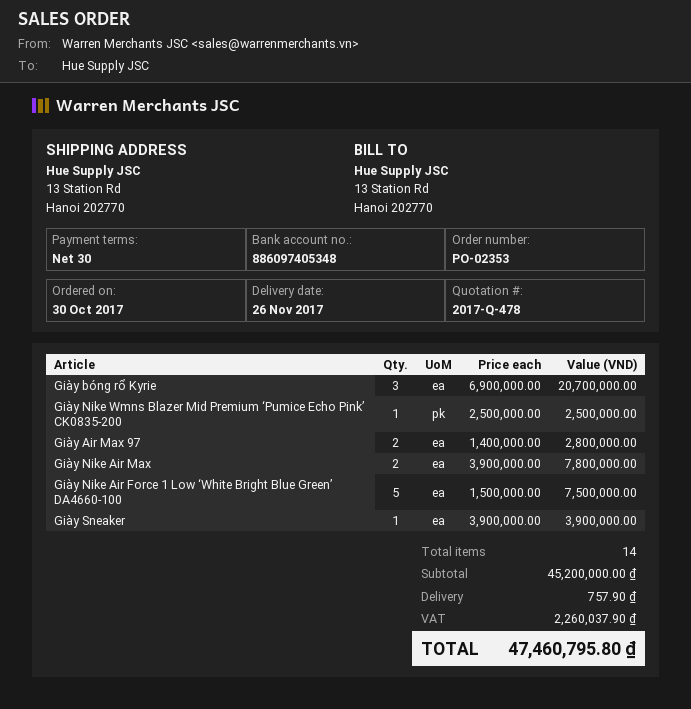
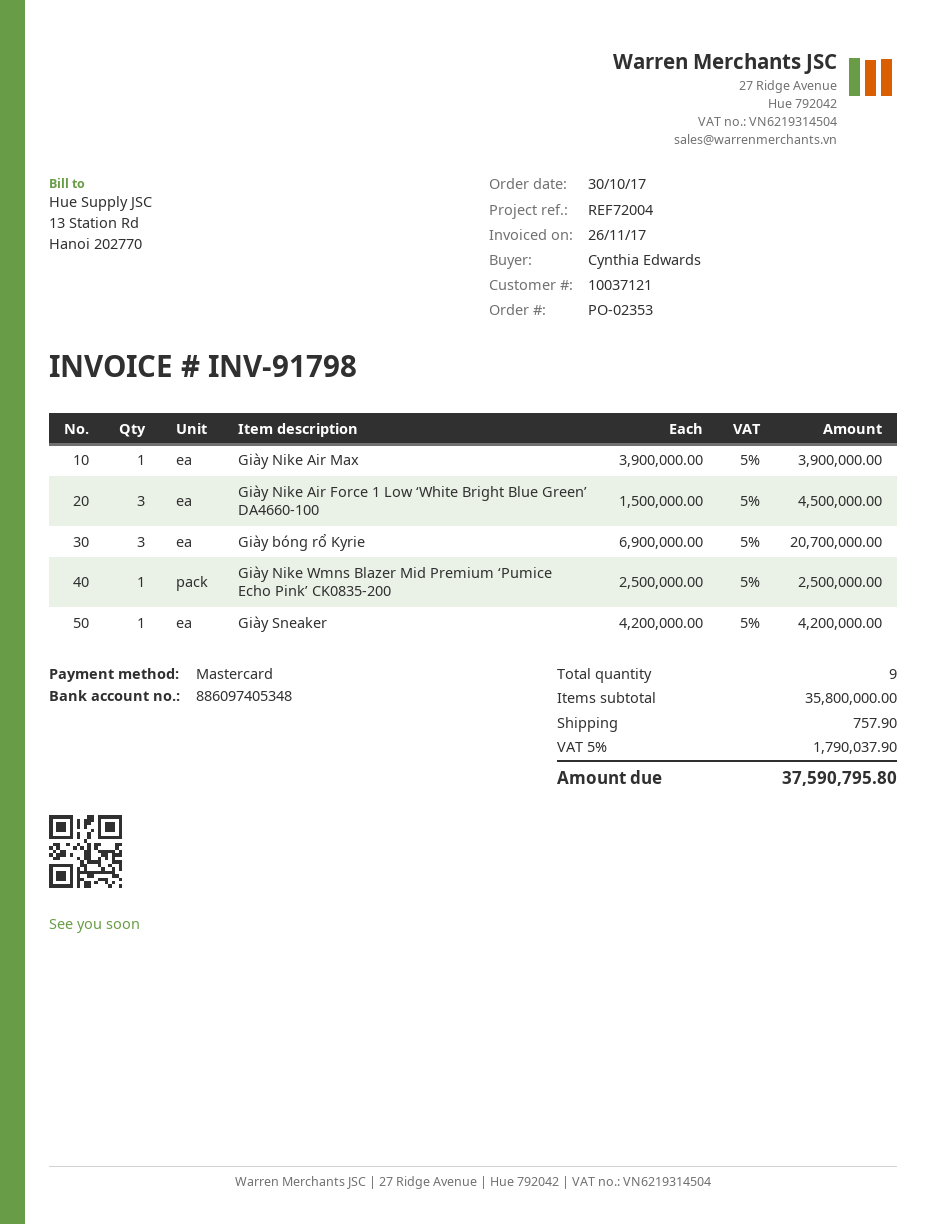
Giày Air Max 97: 2 x 1400000.00 = 2800000.00 -> none
Giày Nike Air Max: 2 x 3900000.00 = 7800000.00 -> 1 x 3900000.00 = 3900000.00
Giày Nike Air Force 1 Low ‘White Bright Blue Green’ DA4660-100: 5 x 1500000.00 = 7500000.00 -> 3 x 1500000.00 = 4500000.00
Giày Sneaker: 1 x 3900000.00 = 3900000.00 -> 1 x 4200000.00 = 4200000.00
total quantity: 14 -> 9
subtotal: 45200000.00 -> 35800000.00
tax: 2260037.90 -> 1790037.90
total: 47460795.80 -> 37590795.80

